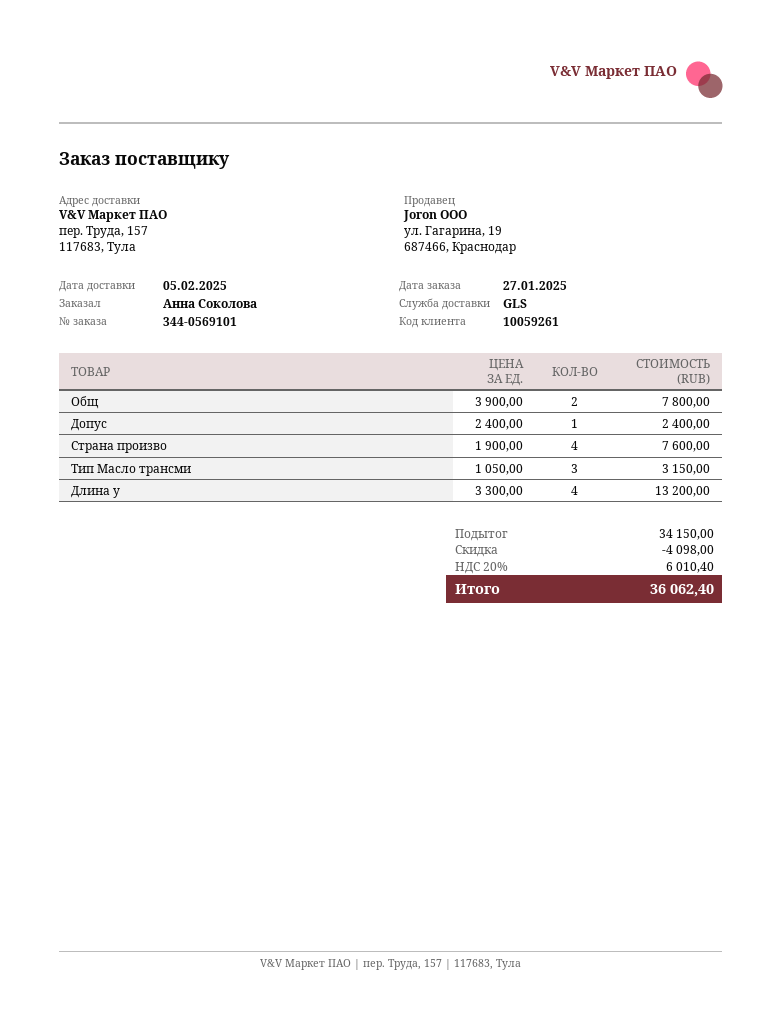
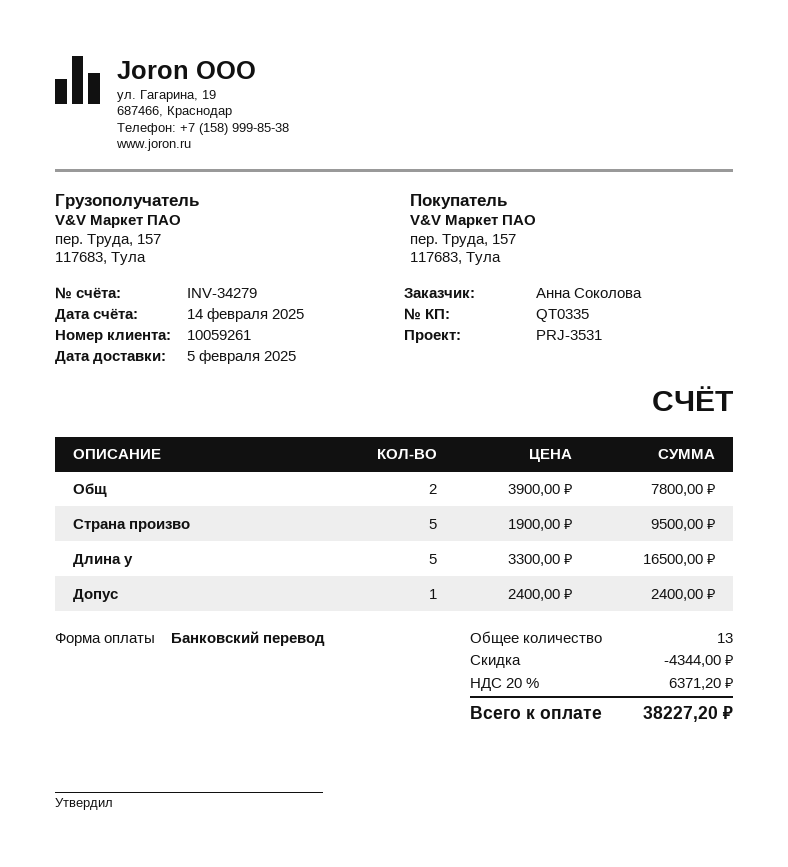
Страна произво: 4 x 1900.00 = 7600.00 -> 5 x 1900.00 = 9500.00
Тип Масло трансми: 3 x 1050.00 = 3150.00 -> none
Длина у: 4 x 3300.00 = 13200.00 -> 5 x 3300.00 = 16500.00
discount: 4098.00 -> 4344.00
tax: 20% = 6010.40 -> 20% = 6371.20
total: 36062.40 -> 38227.20

